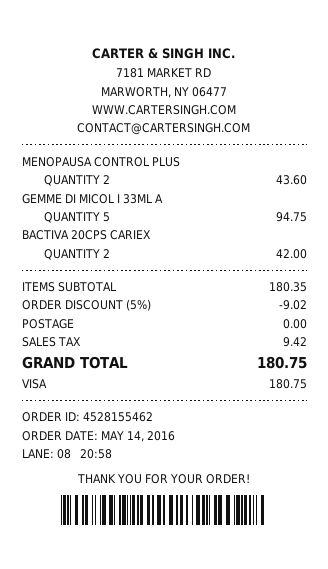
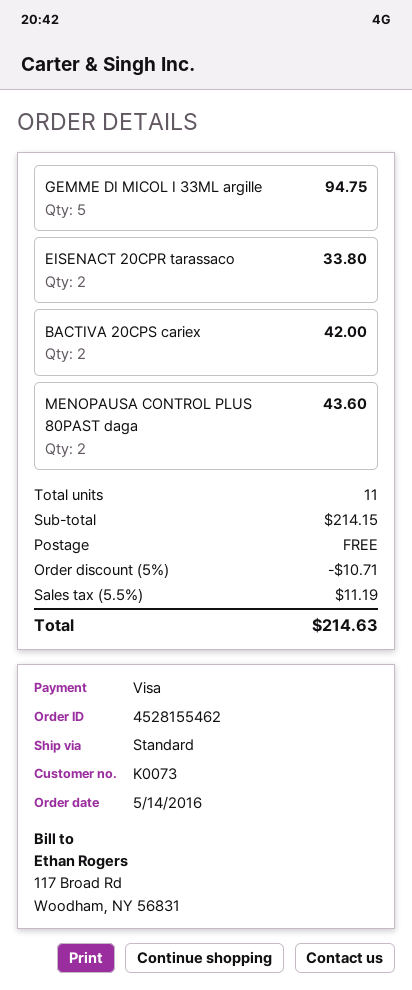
EISENACT 20CPR tarassaco: none -> 2 for 33.80
subtotal: 180.35 -> 214.15
discount: 5% = 9.02 -> 5% = 10.71
tax: 9.42 -> 11.19
total: 180.75 -> 214.63

